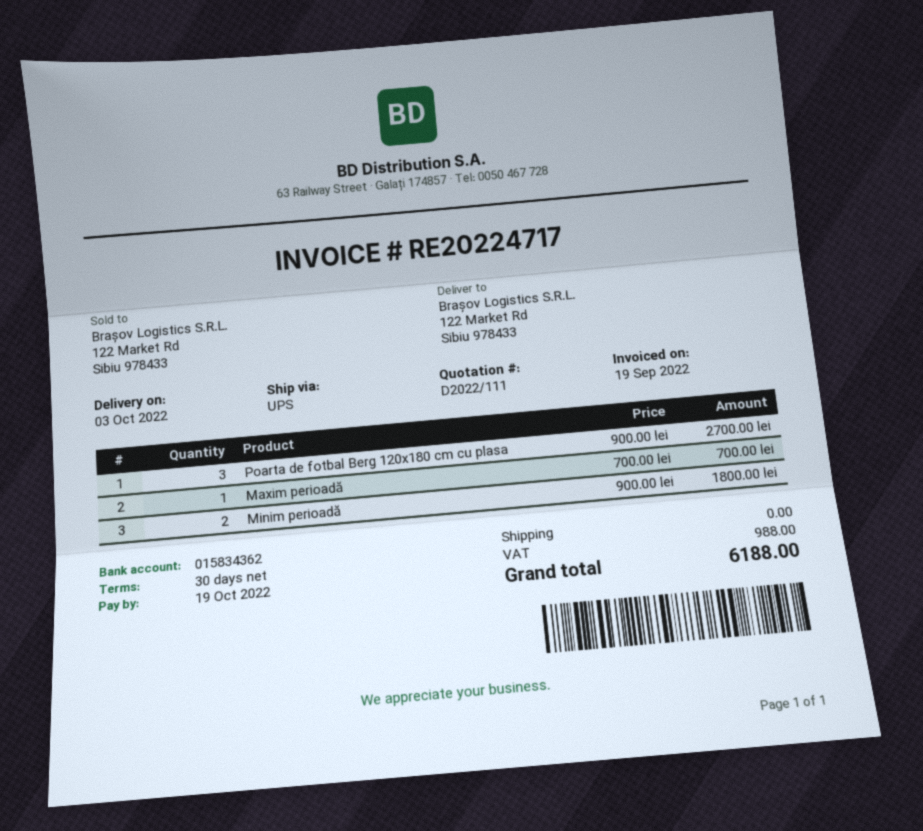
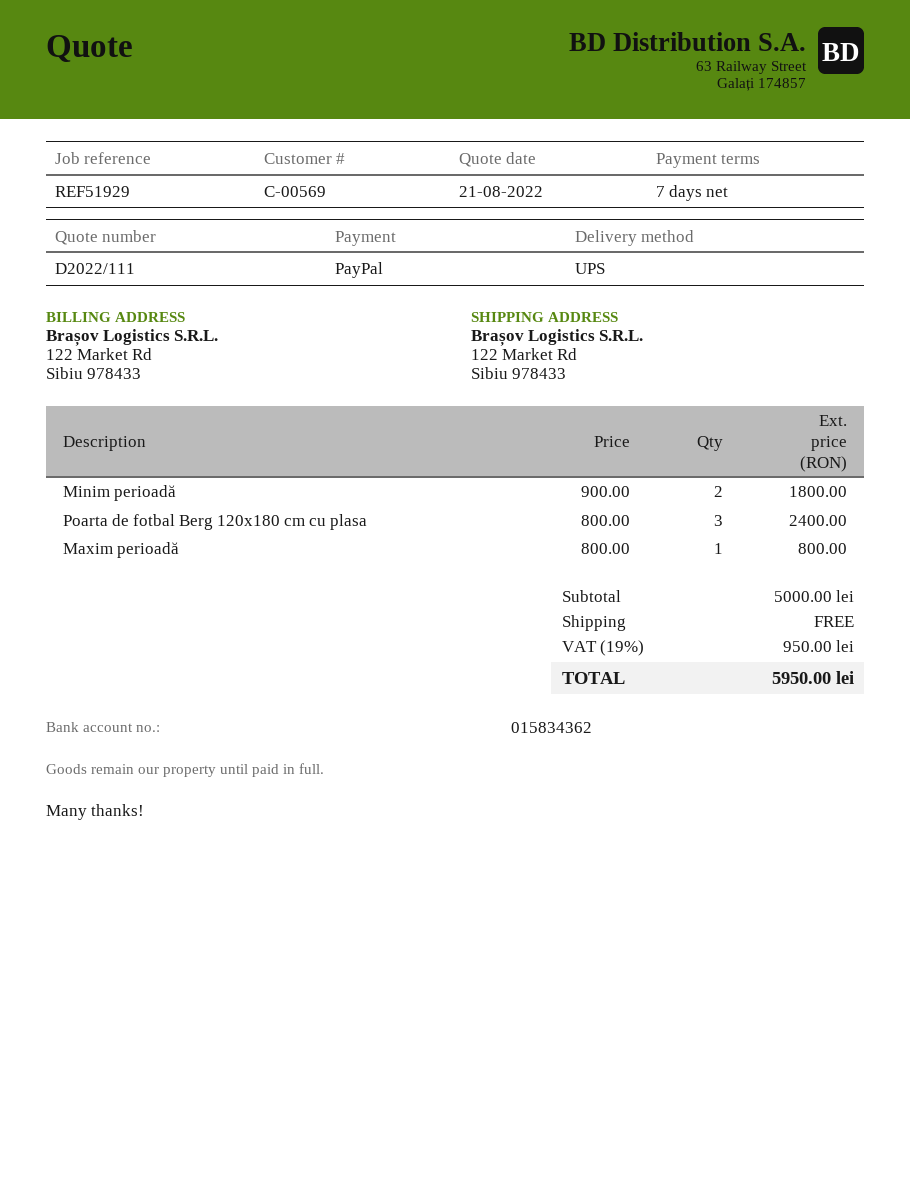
payment terms: 30 days -> 7 days
Poarta de fotbal Berg 120x180 cm cu plasa: 3 x 900.00 = 2700.00 -> 3 x 800.00 = 2400.00
Maxim perioadă: 1 x 700.00 = 700.00 -> 1 x 800.00 = 800.00
tax: 988.00 -> 950.00
total: 6188.00 -> 5950.00

